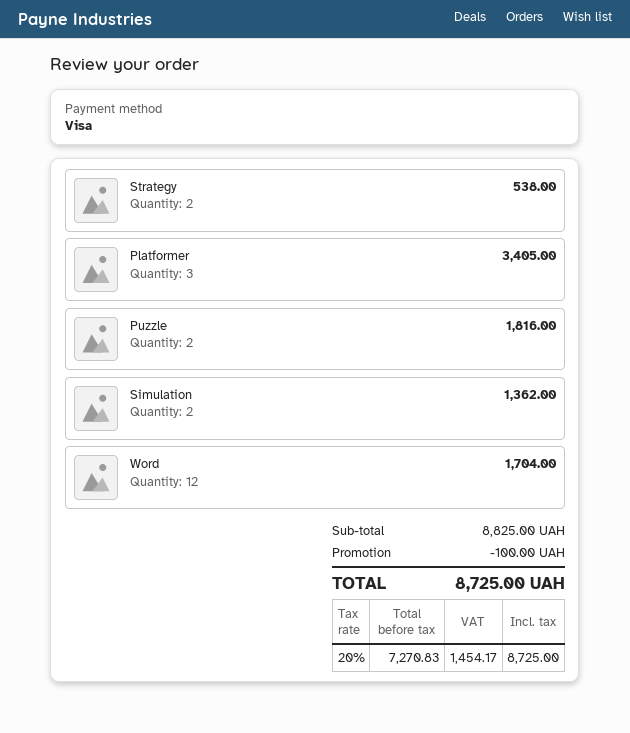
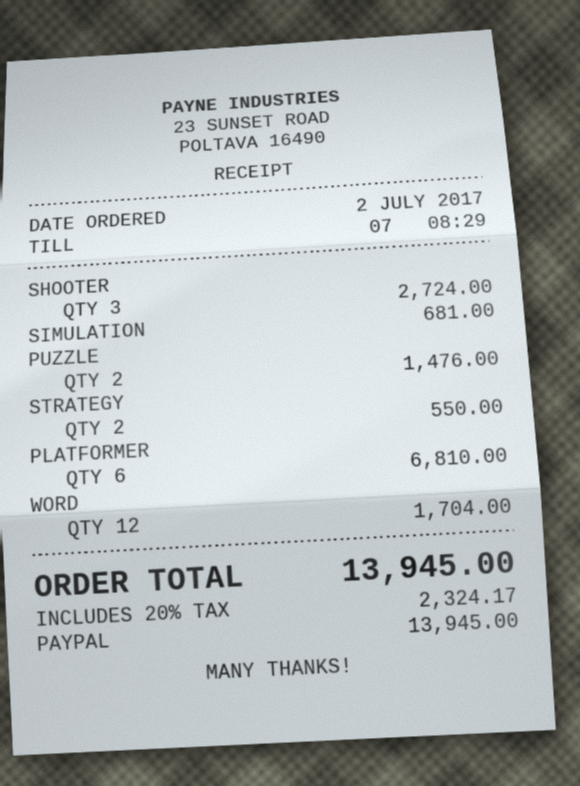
payment method: Visa -> PayPal
Strategy: 2 for 538.00 -> 2 for 550.00
Platformer: 3 for 3405.00 -> 6 for 6810.00
Puzzle: 2 for 1816.00 -> 2 for 1476.00
Simulation: 2 for 1362.00 -> 1 for 681.00
SHOOTER: none -> 3 for 2724.00
discount: 100.00 -> none
tax: 20% = 1454.17 -> 20% = 2324.17
total: 8725.00 -> 13945.00

